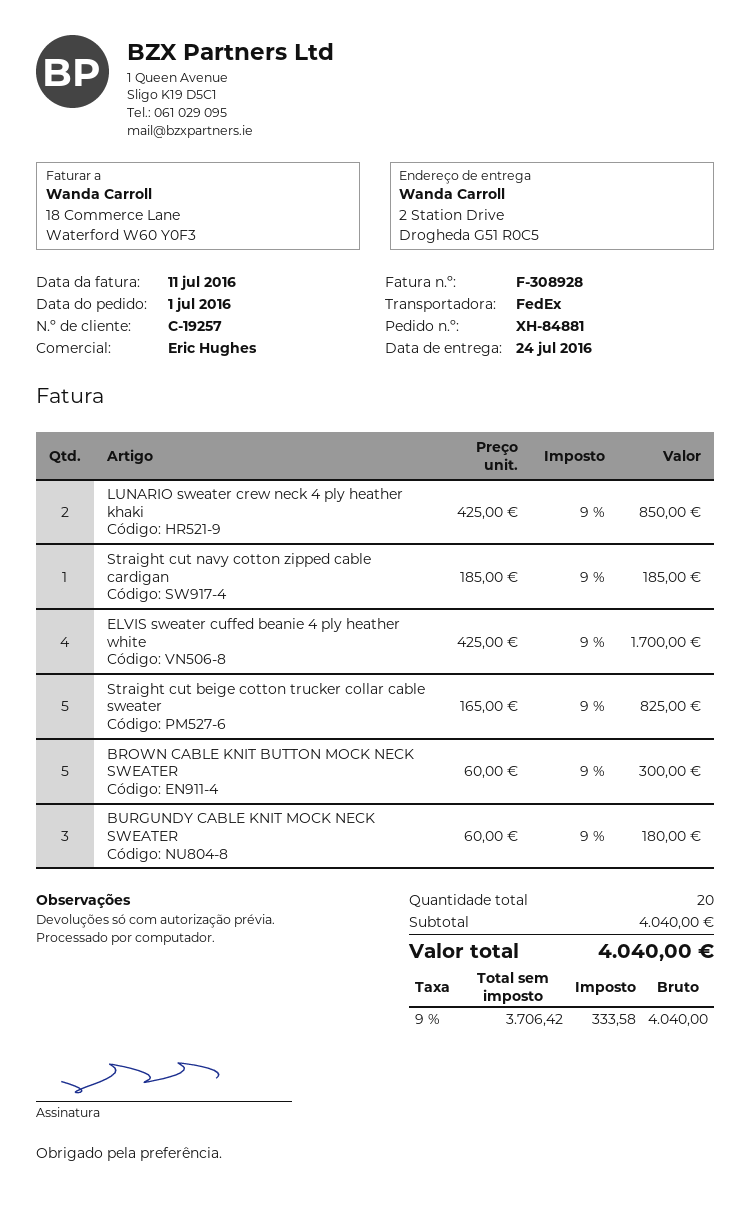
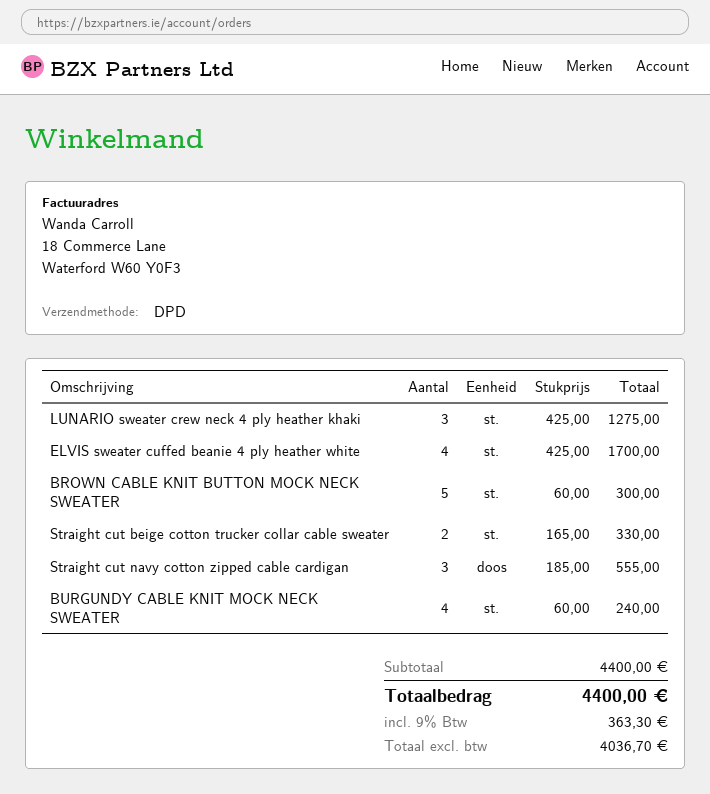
shipping method: FedEx -> DPD
LUNARIO sweater crew neck 4 ply heather khaki: 2 x 425.00 = 850.00 -> 3 x 425.00 = 1275.00
Straight cut navy cotton zipped cable cardigan: 1 x 185.00 = 185.00 -> 3 x 185.00 = 555.00
Straight cut beige cotton trucker collar cable sweater: 5 x 165.00 = 825.00 -> 2 x 165.00 = 330.00
BURGUNDY CABLE KNIT MOCK NECK SWEATER: 3 x 60.00 = 180.00 -> 4 x 60.00 = 240.00
subtotal: 4040.00 -> 4400.00
net: 3706.42 -> 4036.70
tax: 9% = 333.58 -> 9% = 363.30
total: 4040.00 -> 4400.00

